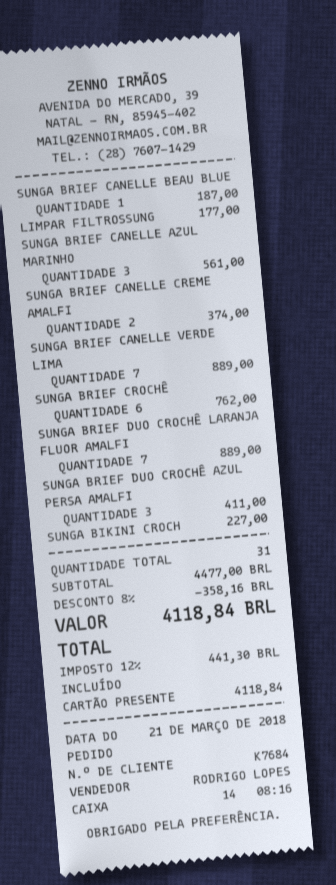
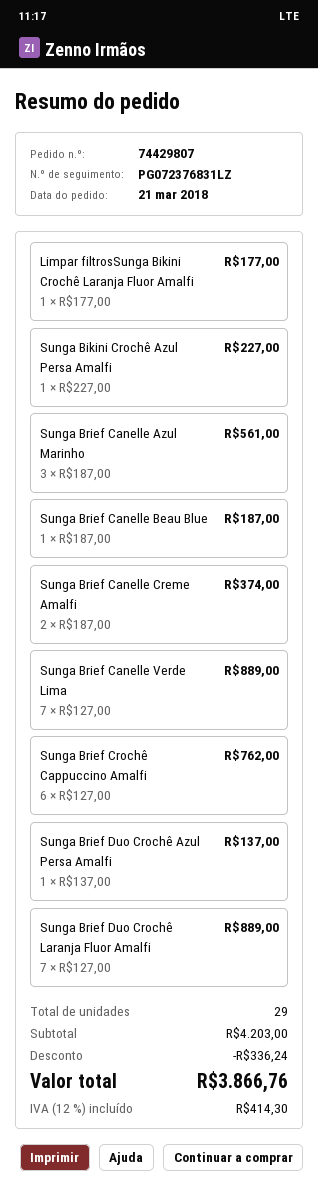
SUNGA BRIEF DUO CROCHÊ AZUL PERSA AMALFI: 3 for 411.00 -> 1 for 137.00
total quantity: 31 -> 29
subtotal: 4477.00 -> 4203.00
discount: 358.16 -> 336.24
tax: 12% = 441.30 -> 12% = 414.30
total: 4118.84 -> 3866.76

